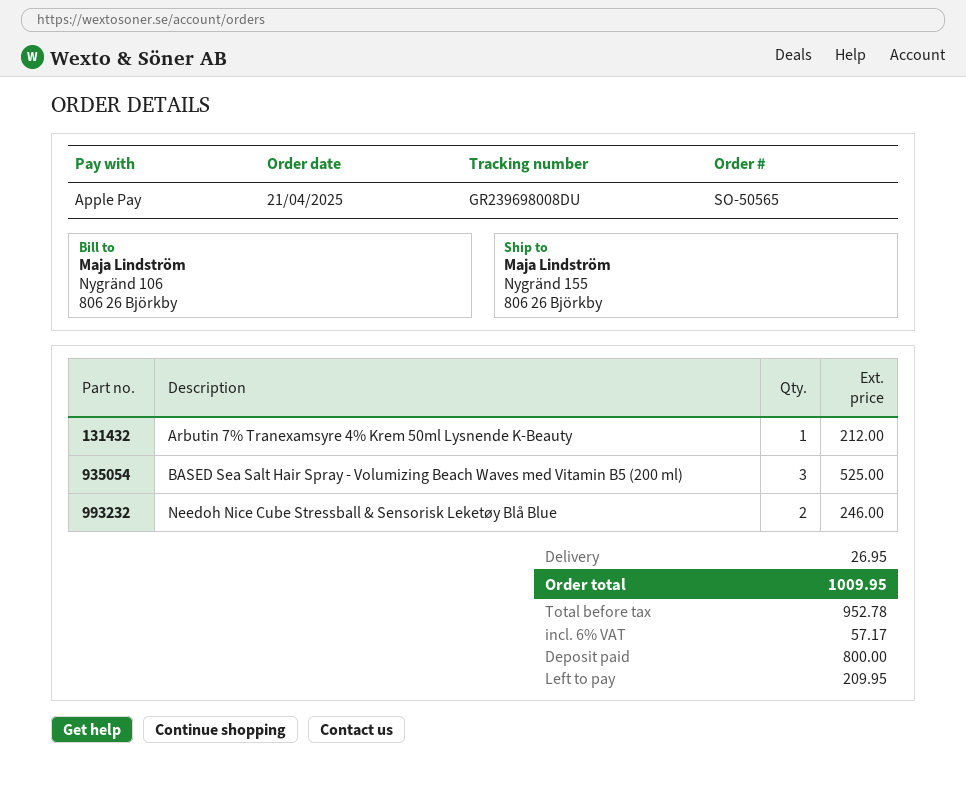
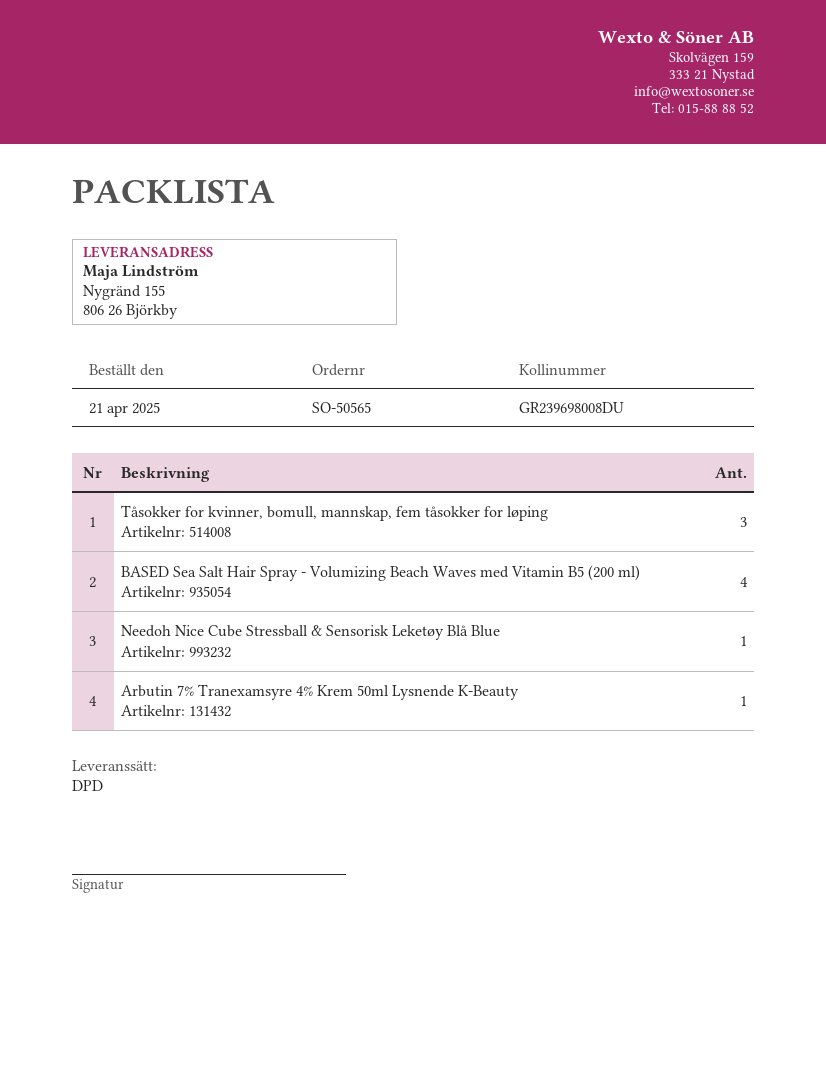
BASED Sea Salt Hair Spray - Volumizing Beach Waves med Vitamin B5 (200 ml): 3 -> 4
Needoh Nice Cube Stressball & Sensorisk Leketøy Blå Blue: 2 -> 1
Tåsokker for kvinner, bomull, mannskap, fem tåsokker for løping: none -> 3

